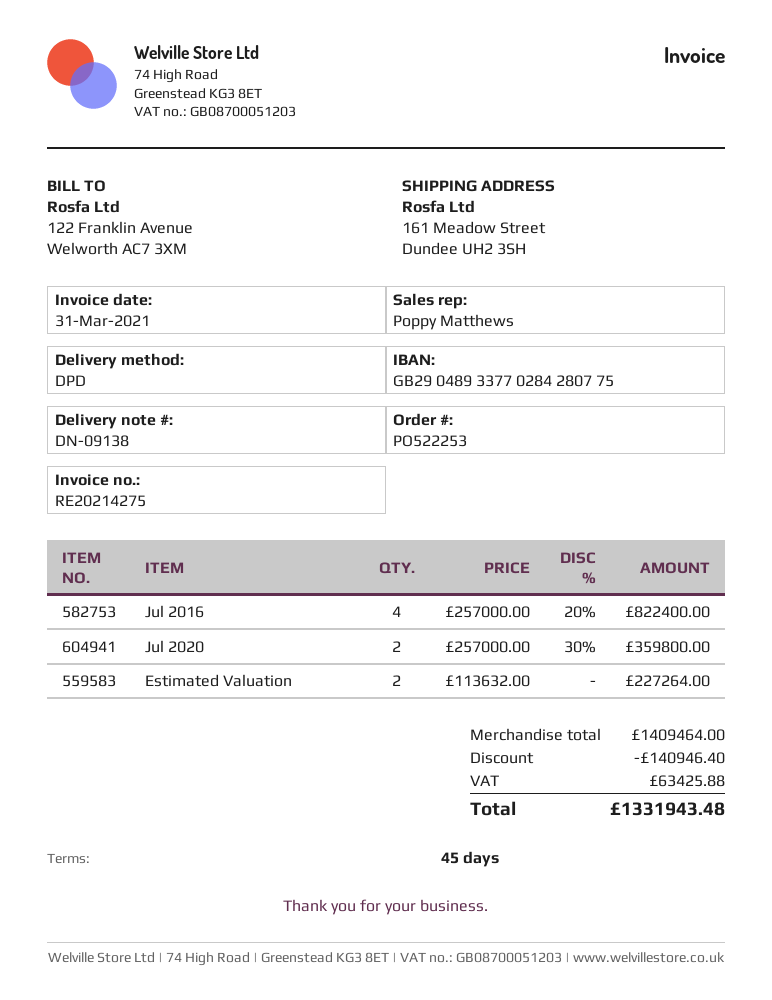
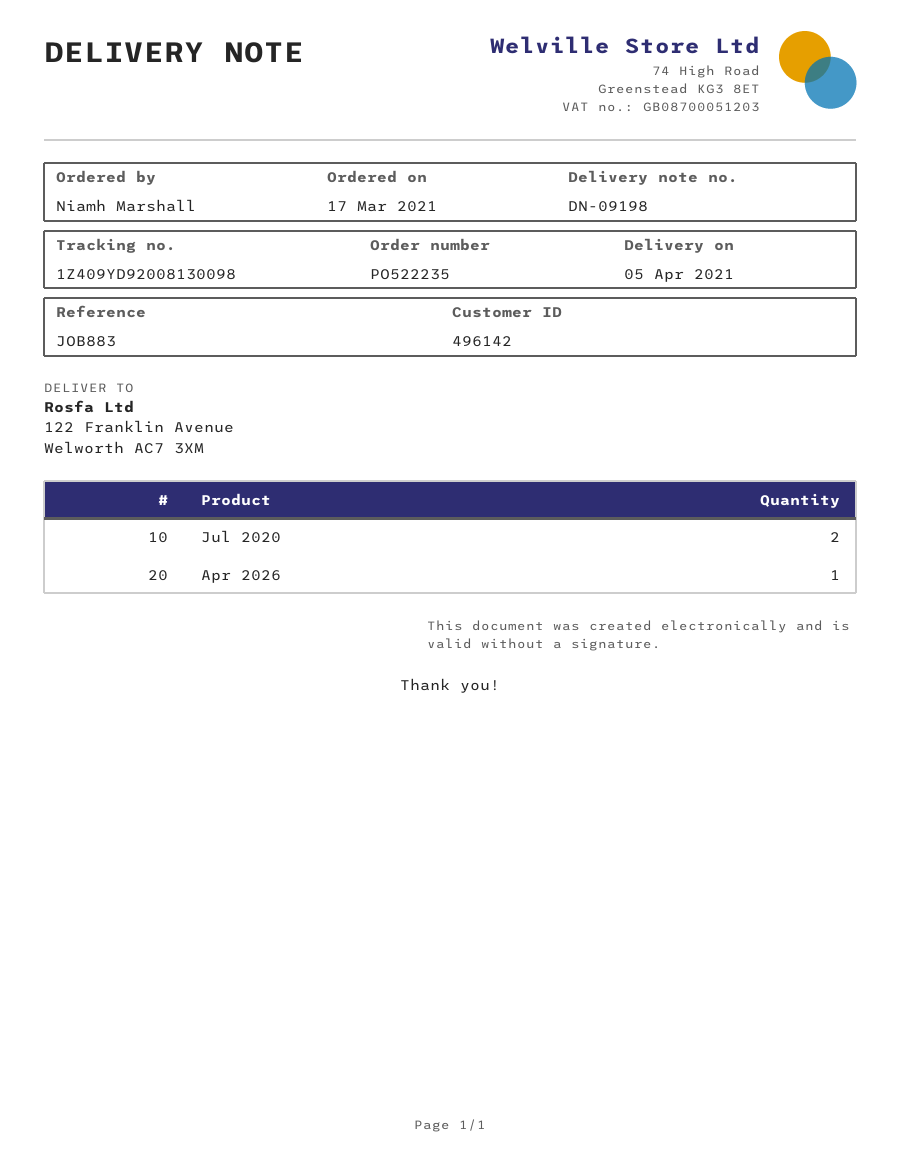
order number: PO522253 -> PO522235
delivery note number: DN-09138 -> DN-09198
ship to: 161 Meadow Street, Dundee UH2 3SH -> 122 Franklin Avenue, Welworth AC7 3XM
Jul 2016: 4 -> none
Estimated Valuation: 2 -> none
Apr 2026: none -> 1

